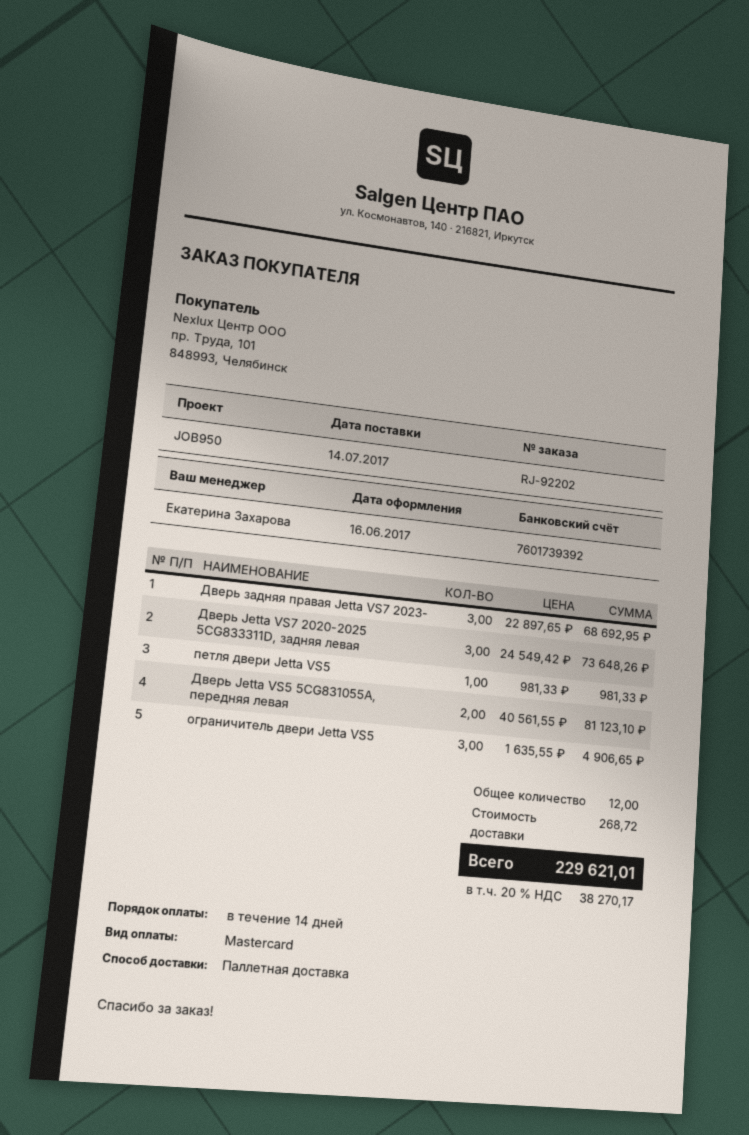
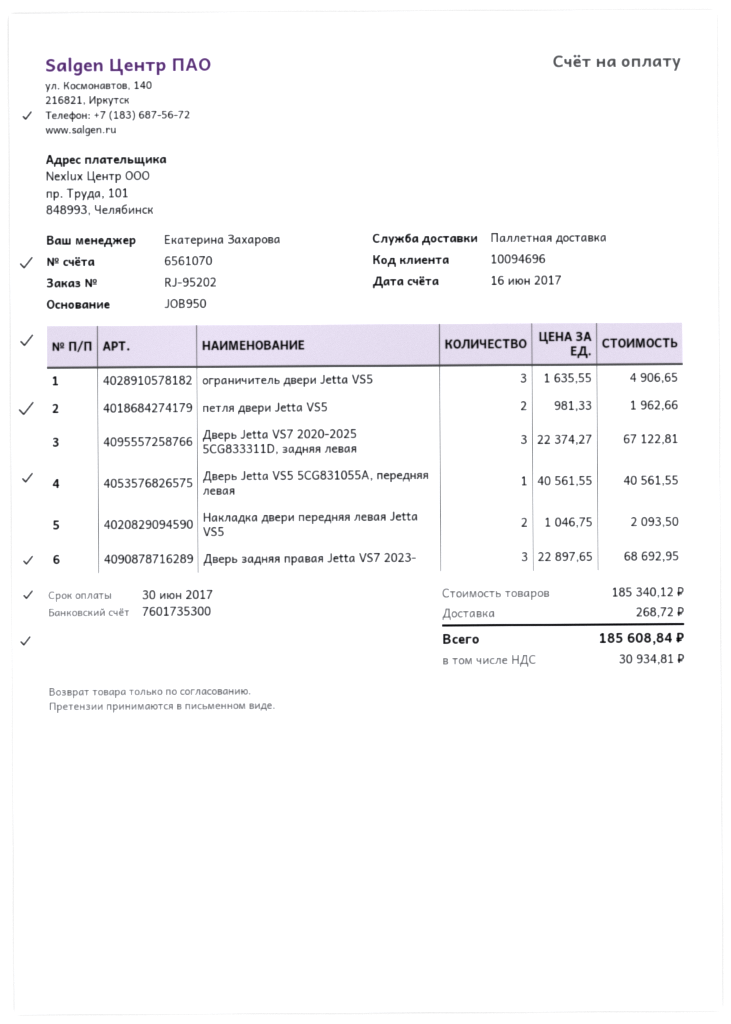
order number: RJ-92202 -> RJ-95202
bank account: 7601739392 -> 7601735300
Дверь Jetta VS7 2020-2025 5CG833311D, задняя левая: 3 x 24549.42 = 73648.26 -> 3 x 22374.27 = 67122.81
петля двери Jetta VS5: 1 x 981.33 = 981.33 -> 2 x 981.33 = 1962.66
Дверь Jetta VS5 5CG831055A, передняя левая: 2 x 40561.55 = 81123.10 -> 1 x 40561.55 = 40561.55
Накладка двери передняя левая Jetta VS5: none -> 2 x 1046.75 = 2093.50
tax: 38270.17 -> 30934.81
total: 229621.01 -> 185608.84

